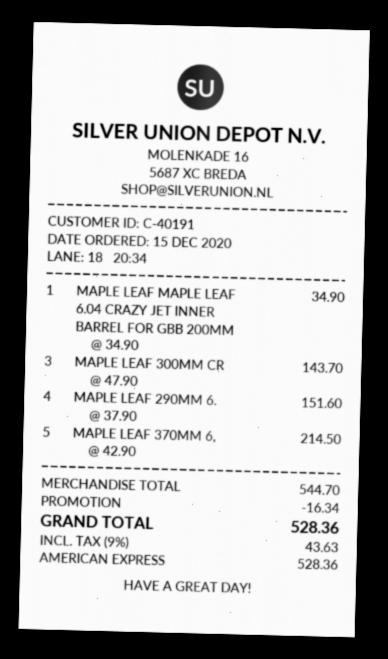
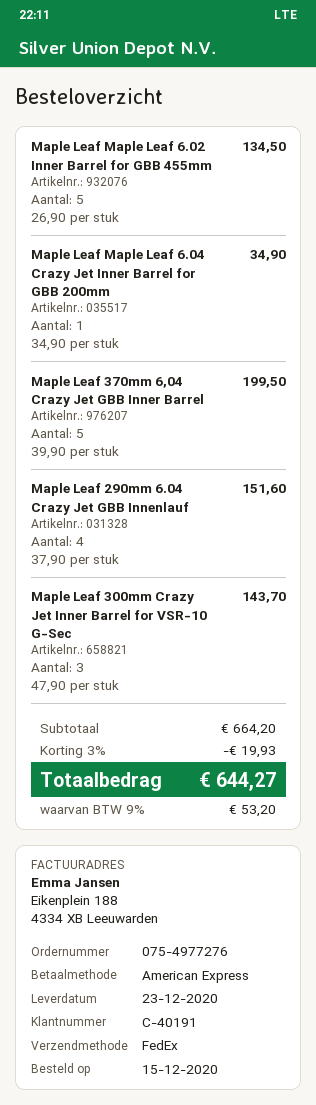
MAPLE LEAF 370MM 6,: 5 x 42.90 = 214.50 -> 5 x 39.90 = 199.50
Maple Leaf Maple Leaf 6.02 Inner Barrel for GBB 455mm: none -> 5 x 26.90 = 134.50
subtotal: 544.70 -> 664.20
discount: 16.34 -> 19.93
tax: 9% = 43.63 -> 9% = 53.20
total: 528.36 -> 644.27

